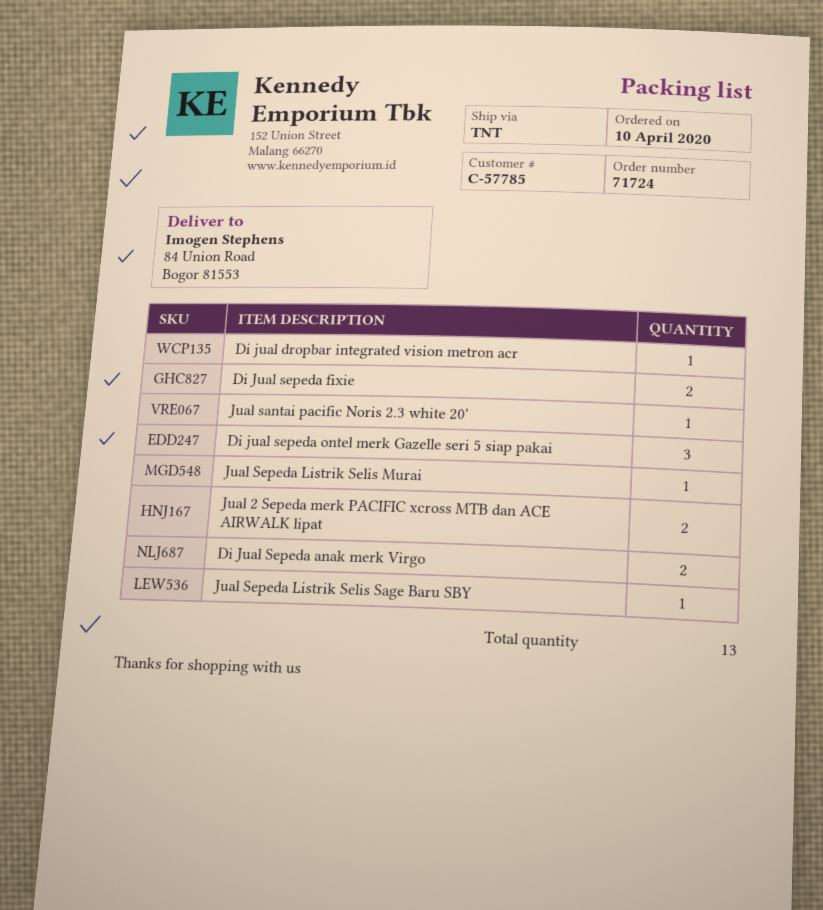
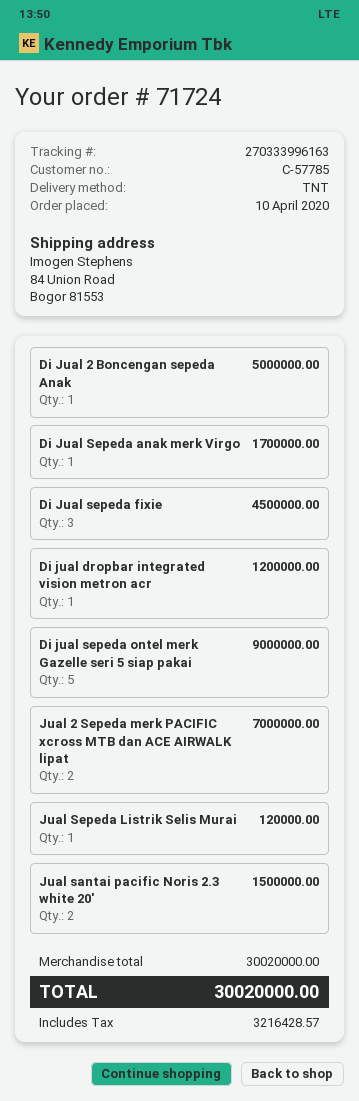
Di Jual sepeda fixie: 2 -> 3
Jual santai pacific Noris 2.3 white 20': 1 -> 2
Di jual sepeda ontel merk Gazelle seri 5 siap pakai: 3 -> 5
Di Jual Sepeda anak merk Virgo: 2 -> 1
Jual Sepeda Listrik Selis Sage Baru SBY: 1 -> none
Di Jual 2 Boncengan sepeda Anak: none -> 1

